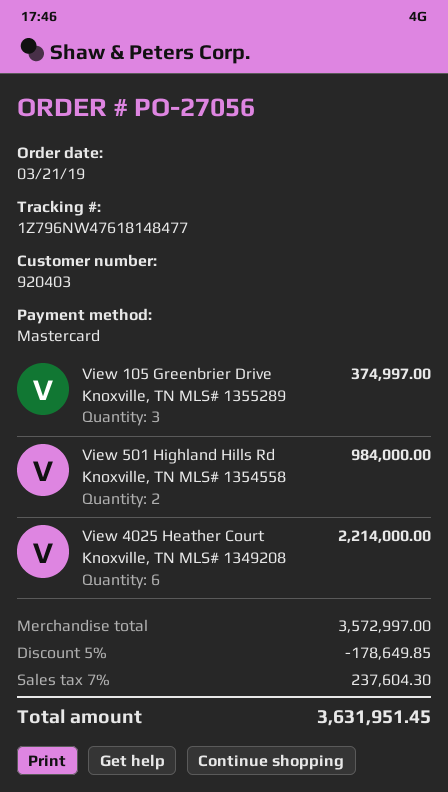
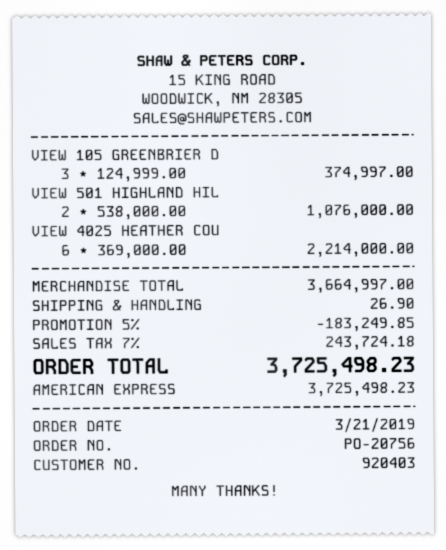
order number: PO-27056 -> PO-20756
payment method: Mastercard -> American Express
View 501 Highland Hills Rd Knoxville, TN MLS# 1354558: 2 for 984000.00 -> 2 for 1076000.00
subtotal: 3572997.00 -> 3664997.00
discount: 5% = 178649.85 -> 5% = 183249.85
shipping: none -> 26.90
tax: 7% = 237604.30 -> 7% = 243724.18
total: 3631951.45 -> 3725498.23

